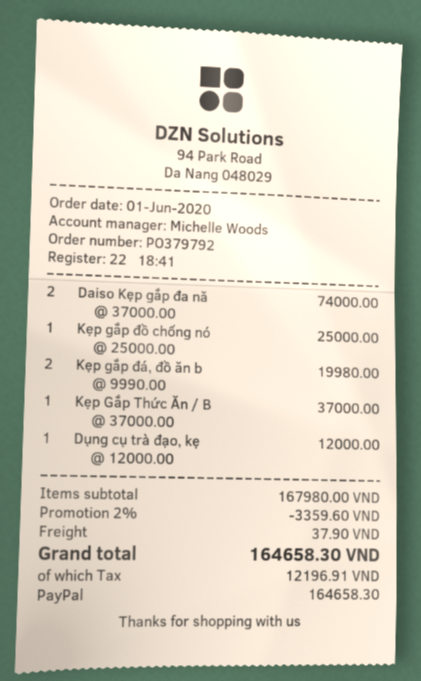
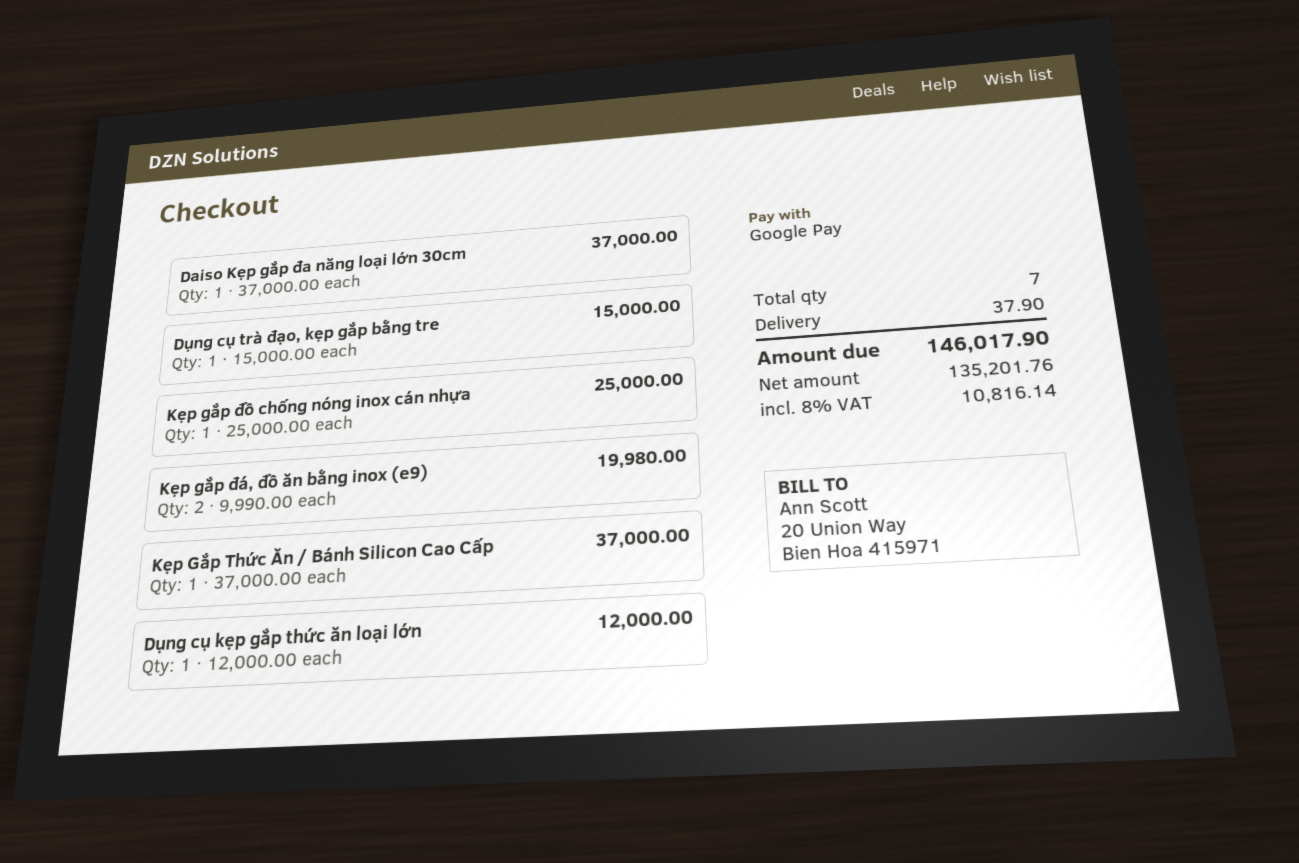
payment method: PayPal -> Google Pay
Daiso Kẹp gắp đa nă: 2 x 37000.00 = 74000.00 -> 1 x 37000.00 = 37000.00
Dụng cụ trà đạo, kẹ: 1 x 12000.00 = 12000.00 -> 1 x 15000.00 = 15000.00
Dụng cụ kẹp gắp thức ăn loại lớn: none -> 1 x 12000.00 = 12000.00
discount: 2% = 3359.60 -> none
tax: 12196.91 -> 10816.14
total: 164658.30 -> 146017.90

